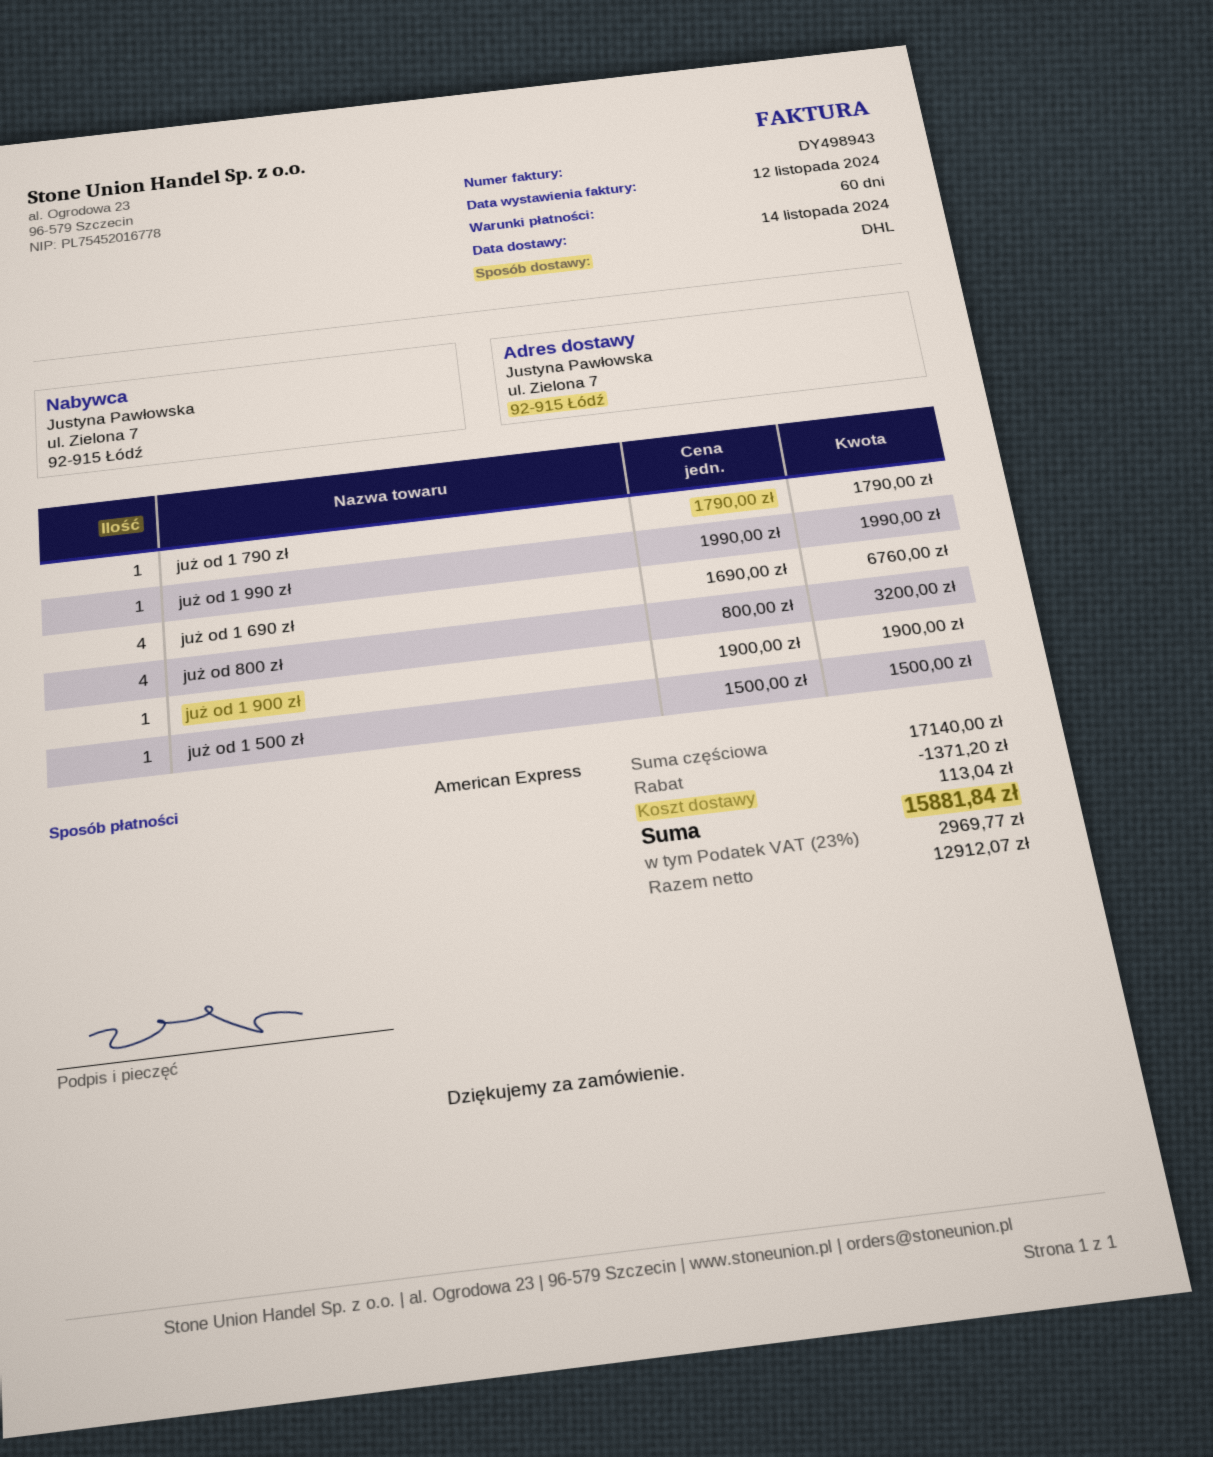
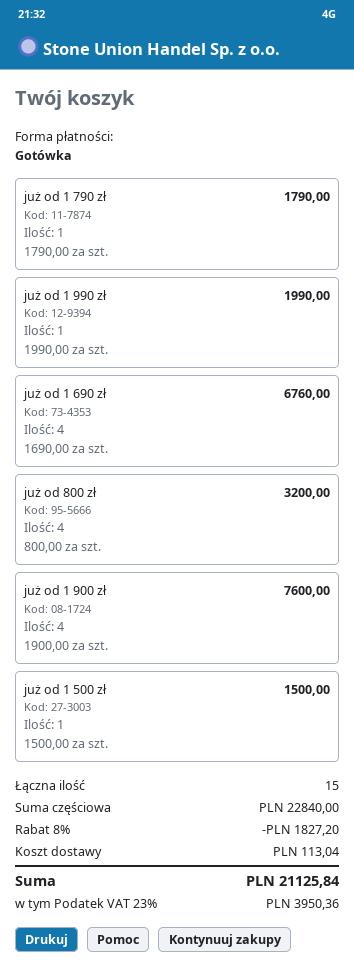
payment method: American Express -> cash
już od 1 900 zł: 1 x 1900.00 = 1900.00 -> 4 x 1900.00 = 7600.00
subtotal: 17140.00 -> 22840.00
discount: 1371.20 -> 1827.20
tax: 23% = 2969.77 -> 23% = 3950.36
total: 15881.84 -> 21125.84

